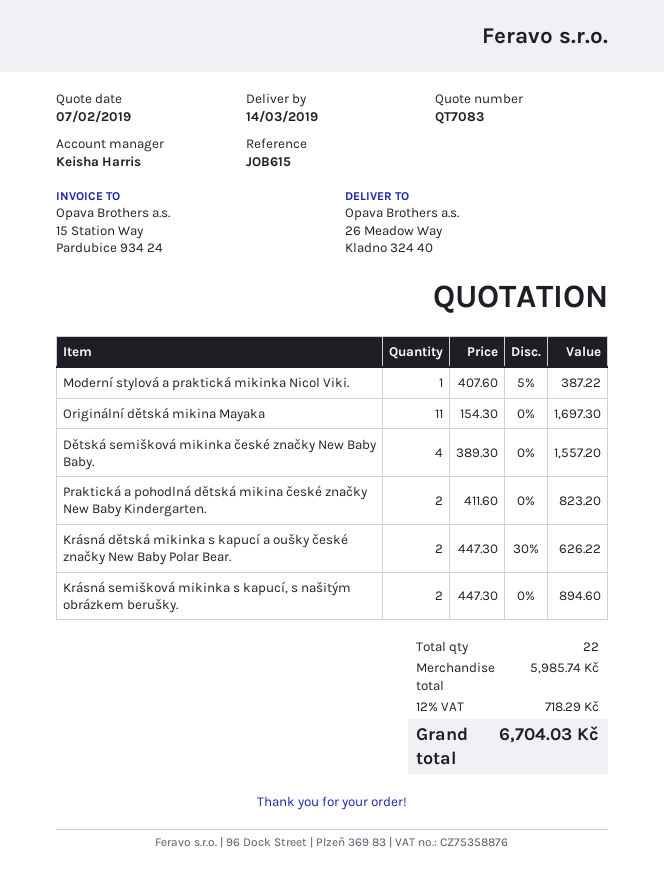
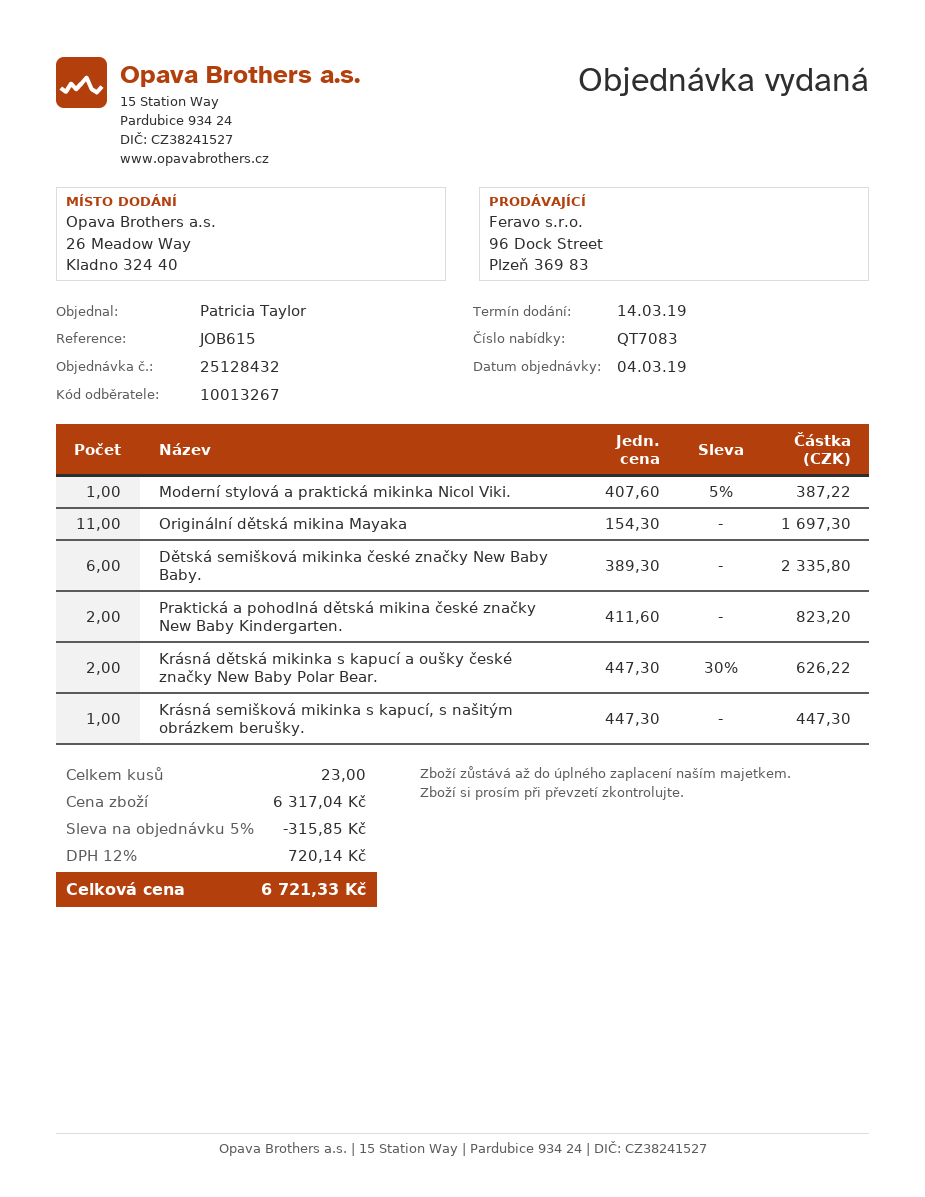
Dětská semišková mikinka české značky New Baby Baby.: 4 x 389.30 = 1557.20 -> 6 x 389.30 = 2335.80
Krásná semišková mikinka s kapucí, s našitým obrázkem berušky.: 2 x 447.30 = 894.60 -> 1 x 447.30 = 447.30
total quantity: 22 -> 23
subtotal: 5985.74 -> 6317.04
discount: none -> 5% = 315.85
tax: 12% = 718.29 -> 12% = 720.14
total: 6704.03 -> 6721.33

